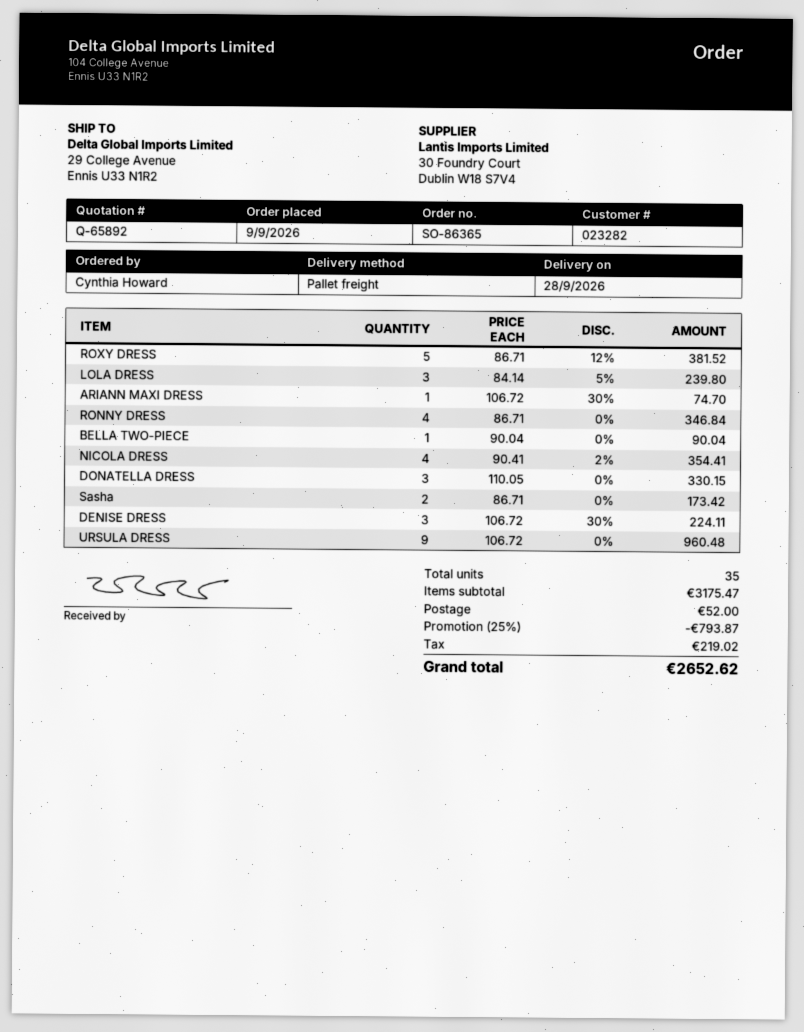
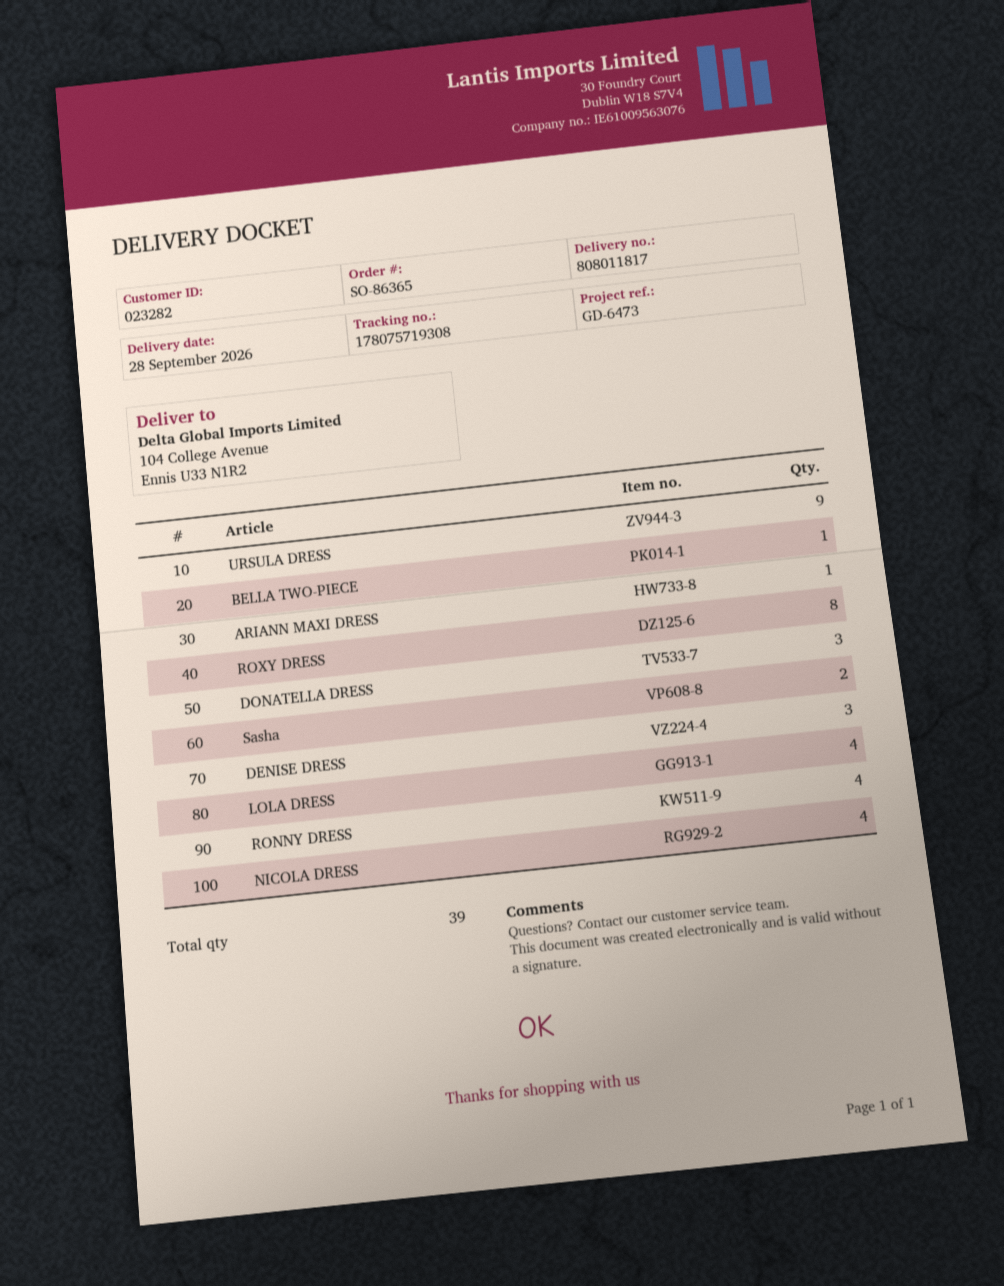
ship to: 29 College Avenue, Ennis U33 N1R2 -> 104 College Avenue, Ennis U33 N1R2
ROXY DRESS: 5 -> 8
LOLA DRESS: 3 -> 4
total quantity: 35 -> 39

